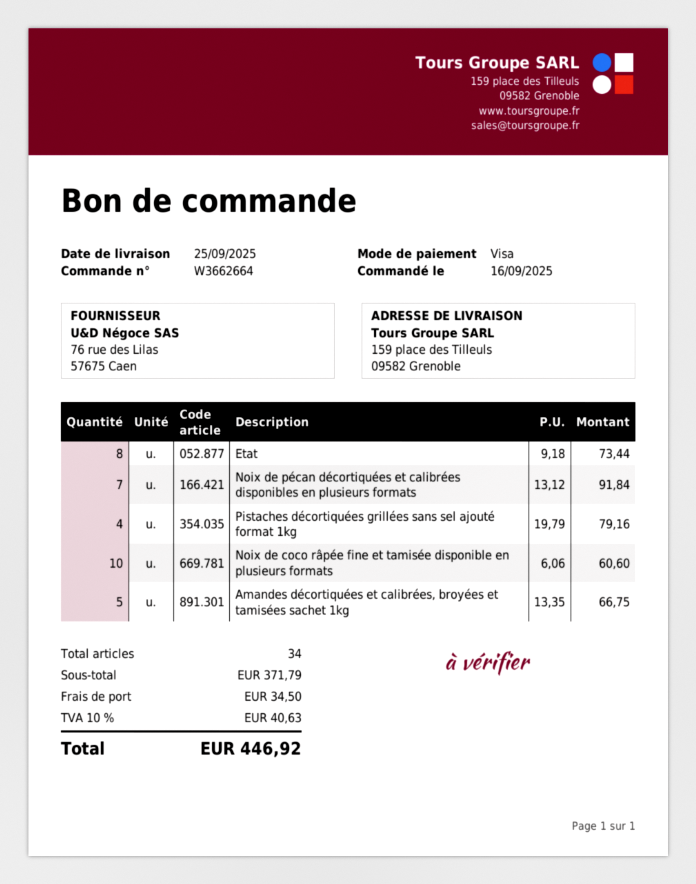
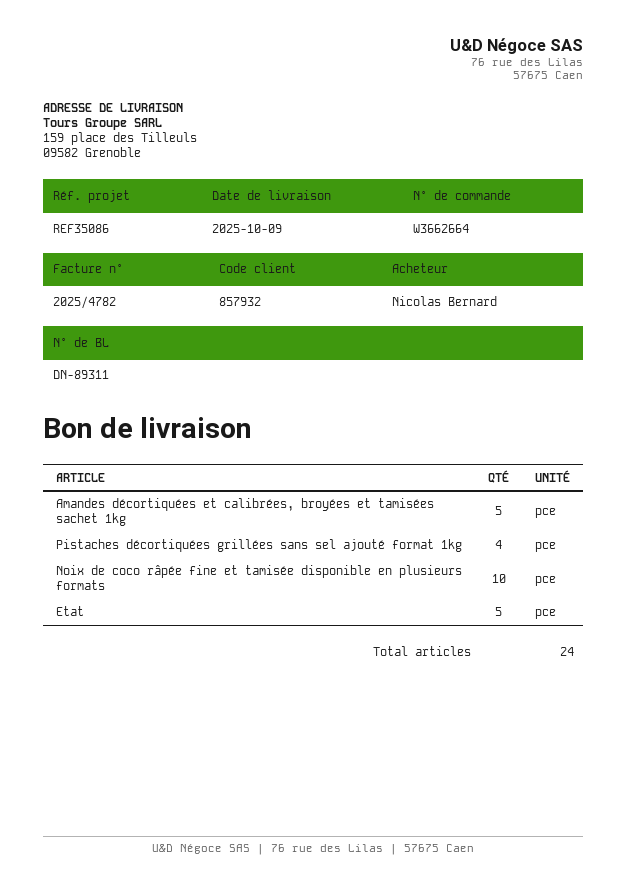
delivery date: 2025-09-25 -> 2025-10-09
Etat: 8 -> 5
Noix de pécan décortiquées et calibrées disponibles en plusieurs formats: 7 -> none
total quantity: 34 -> 24

